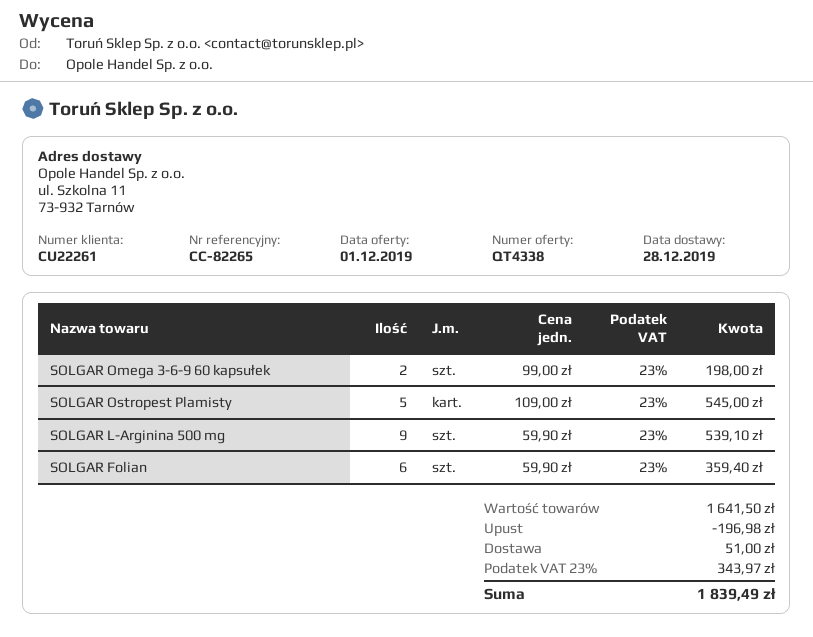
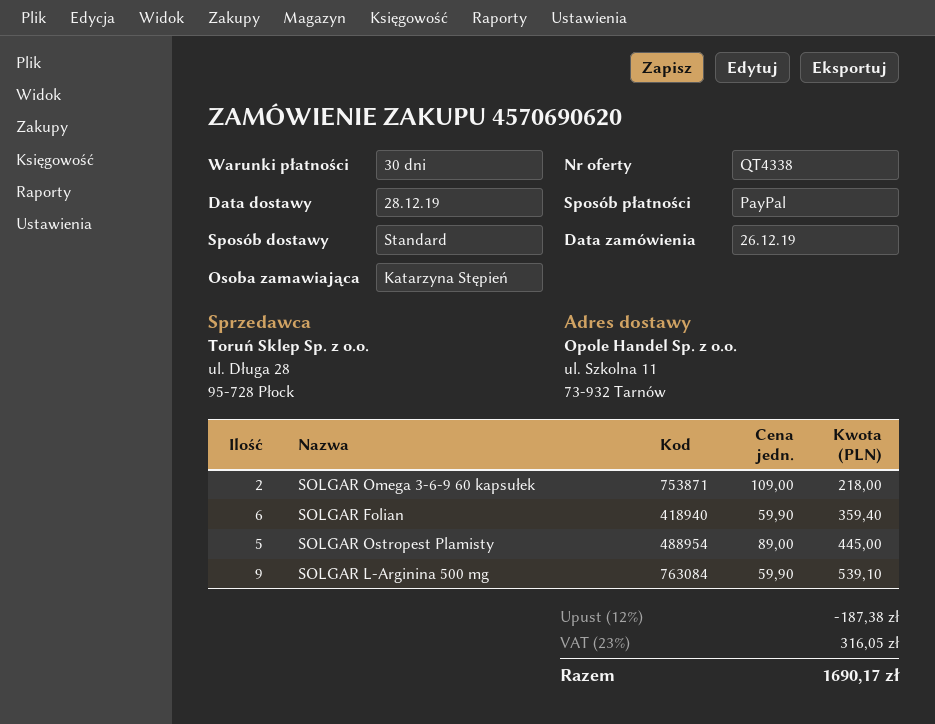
SOLGAR Omega 3-6-9 60 kapsułek: 2 x 99.00 = 198.00 -> 2 x 109.00 = 218.00
SOLGAR Ostropest Plamisty: 5 x 109.00 = 545.00 -> 5 x 89.00 = 445.00
discount: 196.98 -> 187.38
shipping: 51.00 -> none
tax: 23% = 343.97 -> 23% = 316.05
total: 1839.49 -> 1690.17

